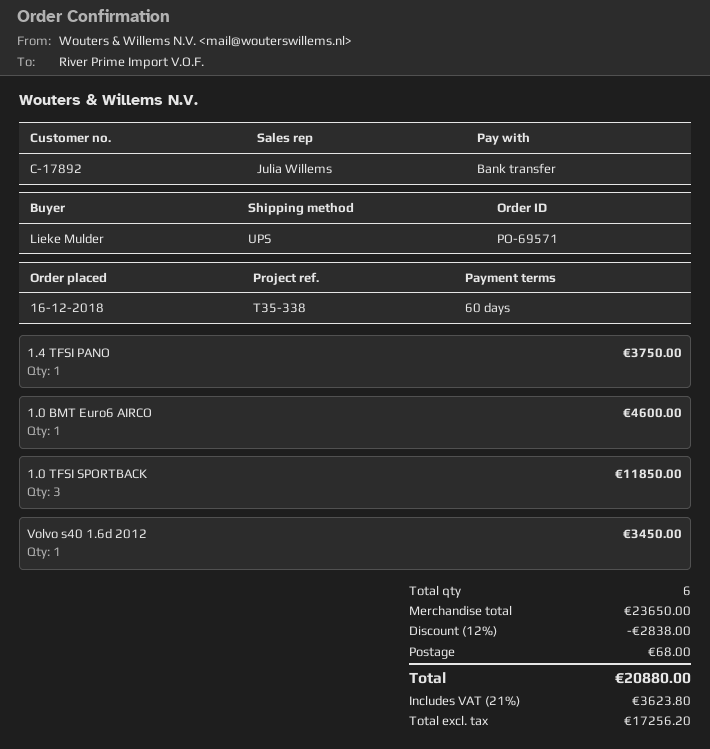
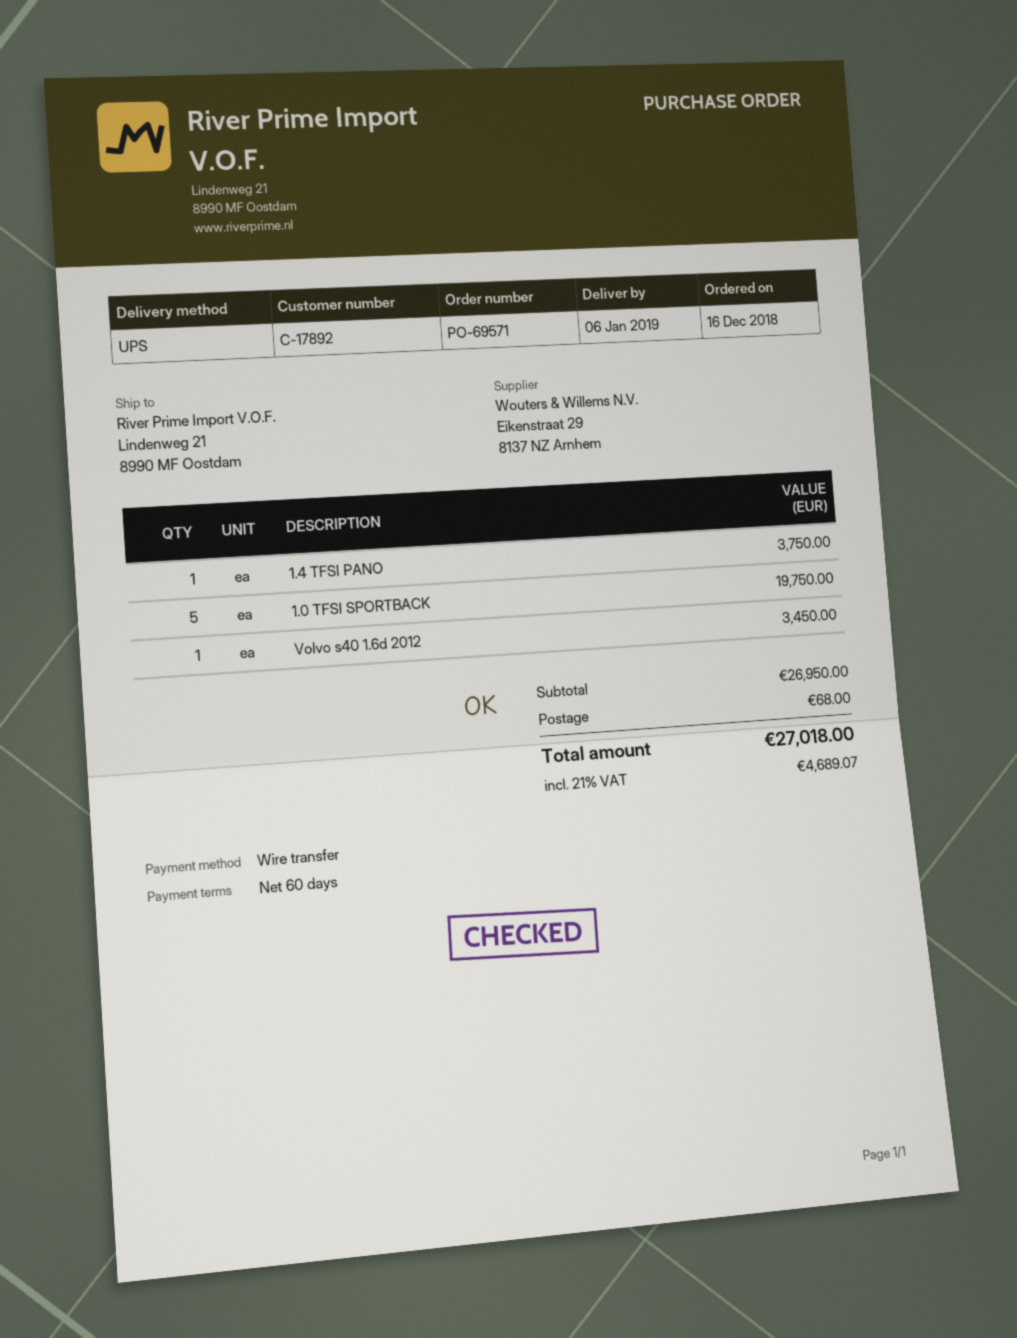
1.0 BMT Euro6 AIRCO: 1 for 4600.00 -> none
1.0 TFSI SPORTBACK: 3 for 11850.00 -> 5 for 19750.00
subtotal: 23650.00 -> 26950.00
discount: 12% = 2838.00 -> none
tax: 21% = 3623.80 -> 21% = 4689.07
total: 20880.00 -> 27018.00

